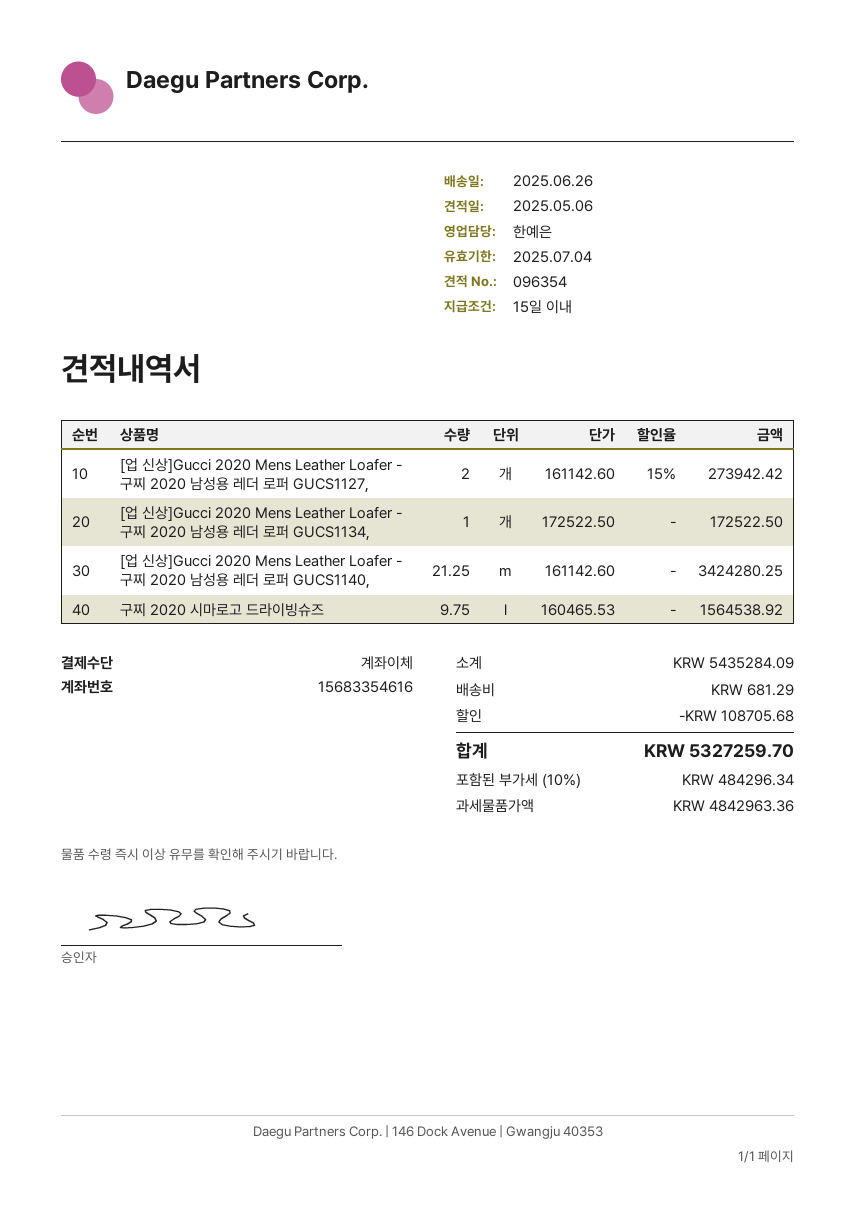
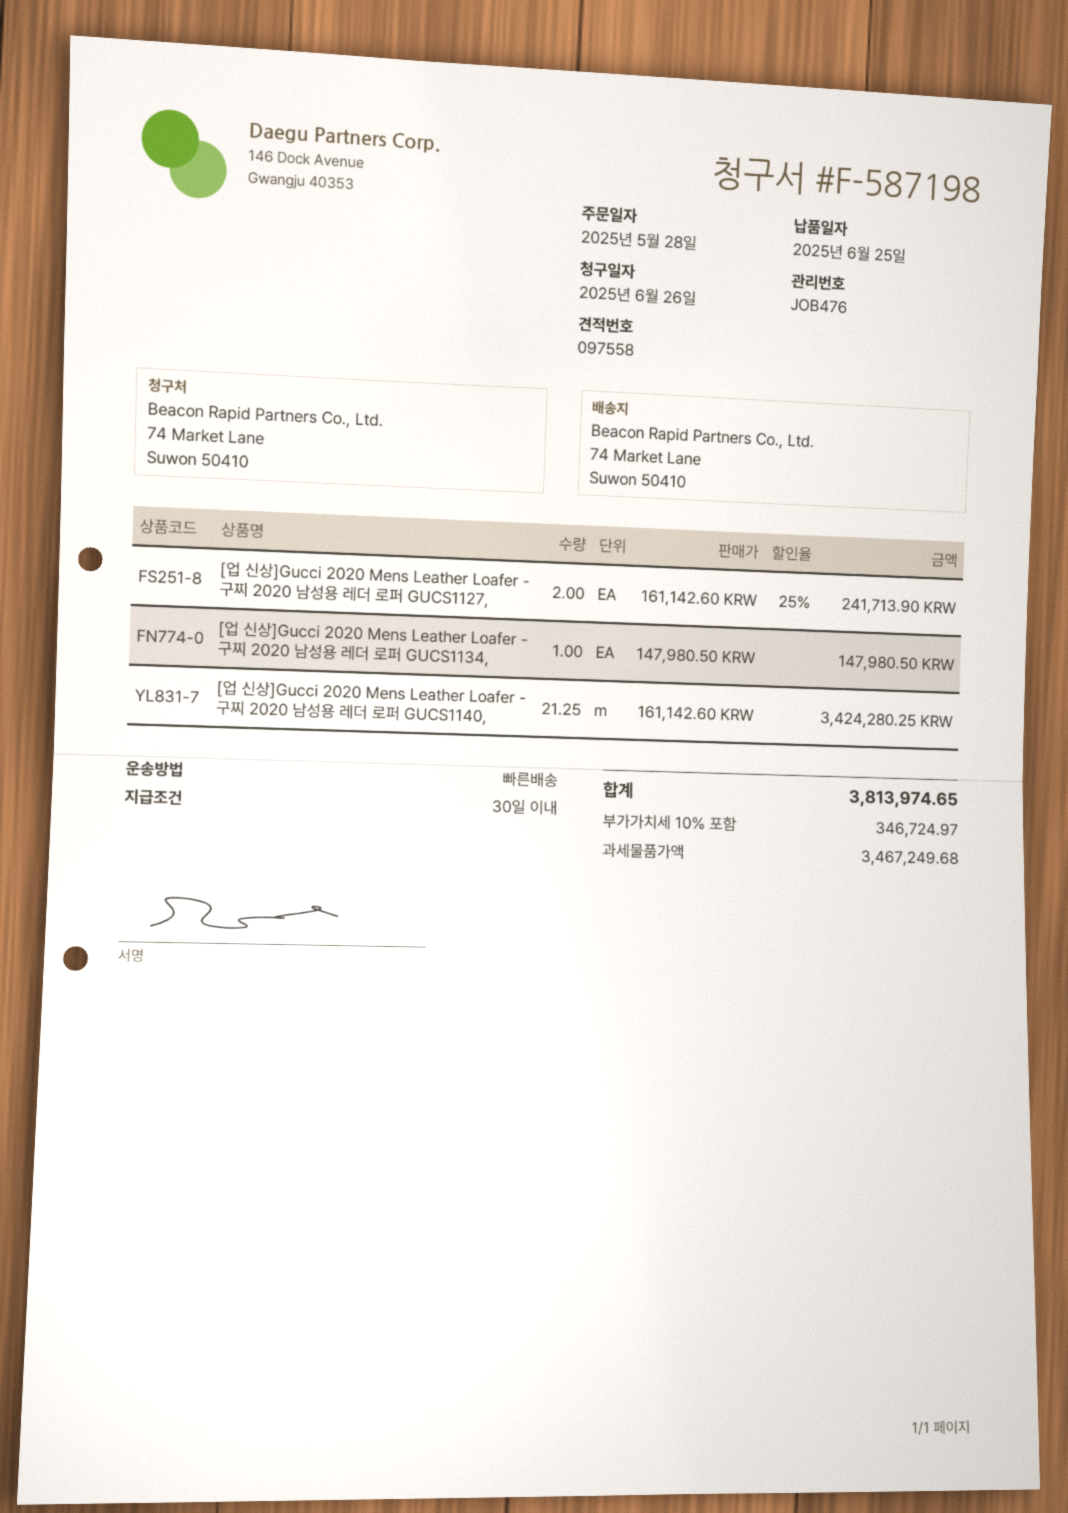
quote number: 096354 -> 097558
delivery date: 2025-06-26 -> 2025-06-25
payment terms: 15 days -> 30 days
[업 신상]Gucci 2020 Mens Leather Loafer - 구찌 2020 남성용 레더 로퍼 GUCS1127,: 2 x 161142.60 - 15% = 273942.42 -> 2 x 161142.60 - 25% = 241713.90
[업 신상]Gucci 2020 Mens Leather Loafer - 구찌 2020 남성용 레더 로퍼 GUCS1134,: 1 x 172522.50 = 172522.50 -> 1 x 147980.50 = 147980.50
구찌 2020 시마로고 드라이빙슈즈: 9.75 x 160465.53 = 1564538.92 -> none
discount: 108705.68 -> none
shipping: 681.29 -> none
net: 4842963.36 -> 3467249.68
tax: 10% = 484296.34 -> 10% = 346724.97
total: 5327259.70 -> 3813974.65

